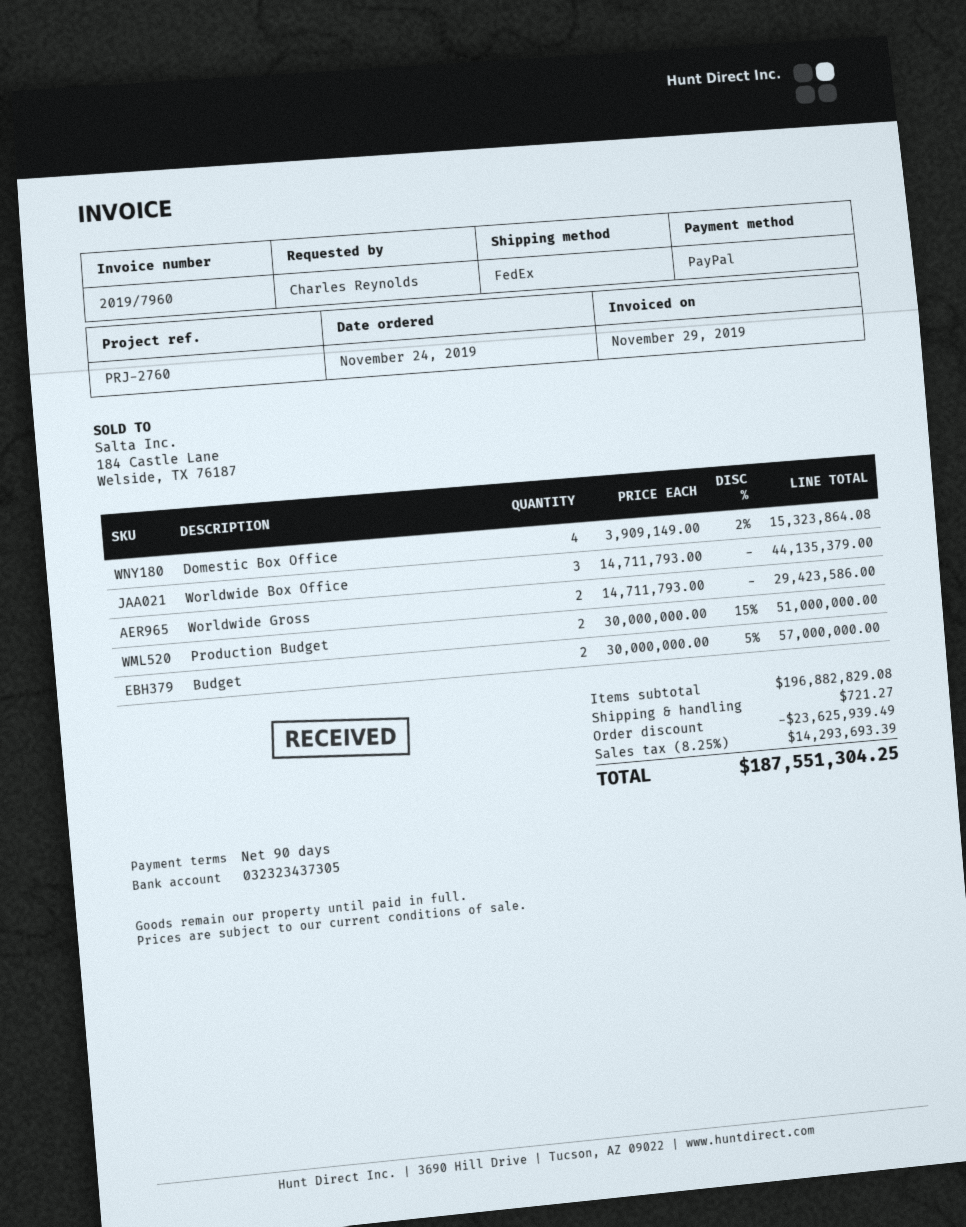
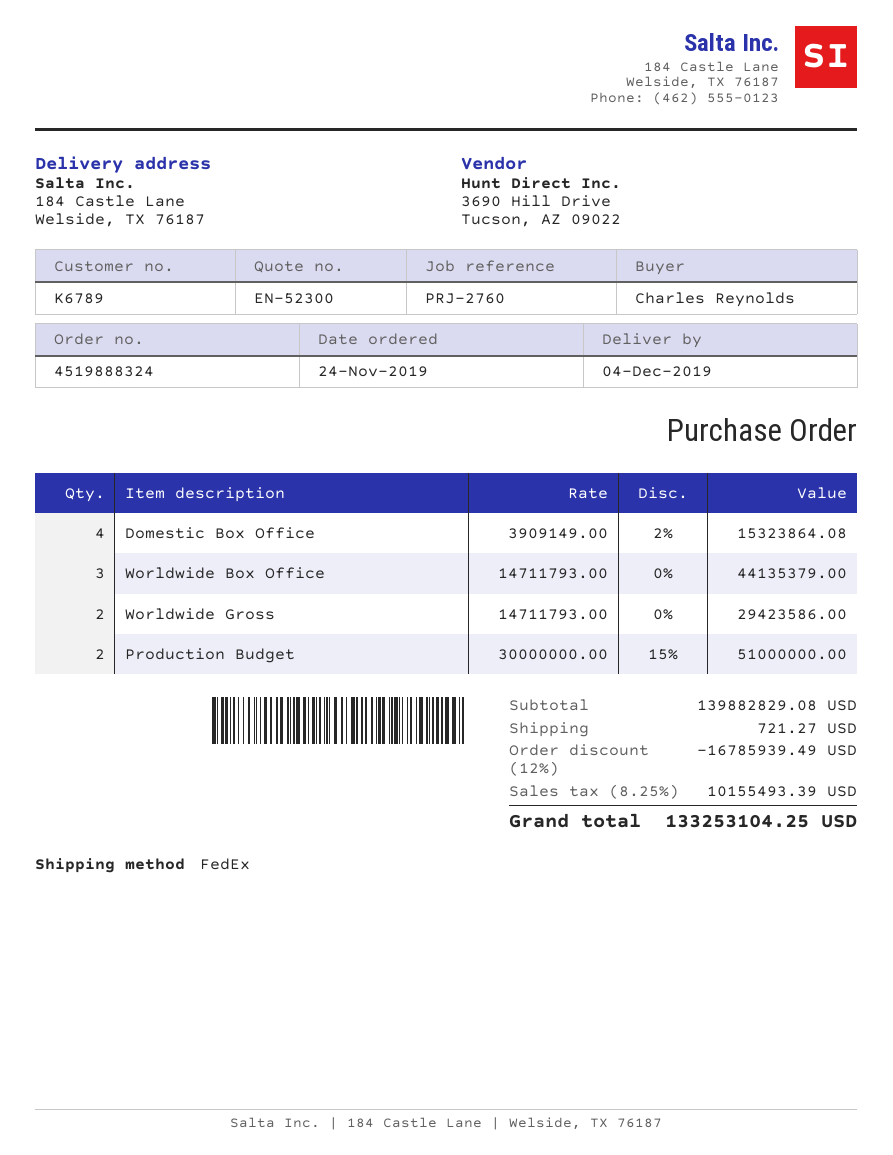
Budget: 2 x 30000000.00 - 5% = 57000000.00 -> none
subtotal: 196882829.08 -> 139882829.08
discount: 23625939.49 -> 16785939.49
tax: 8.25% = 14293693.39 -> 8.25% = 10155493.39
total: 187551304.25 -> 133253104.25

